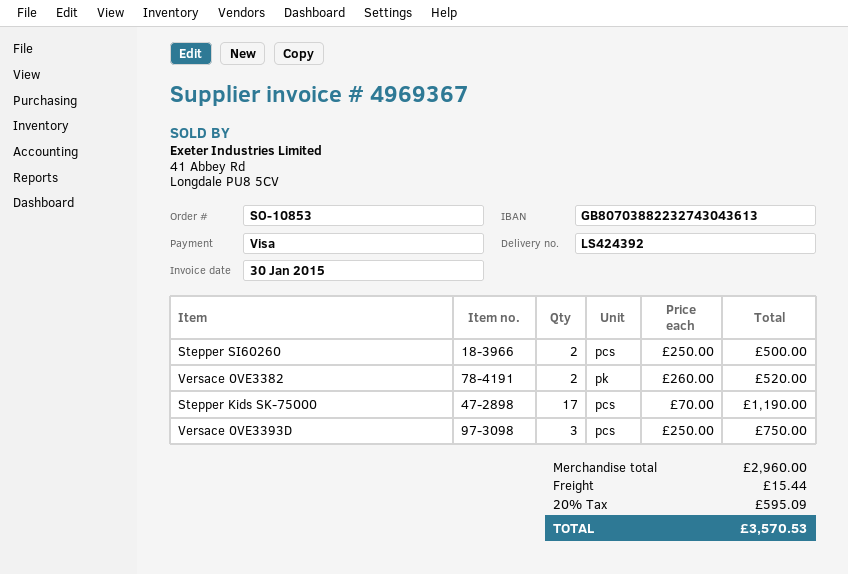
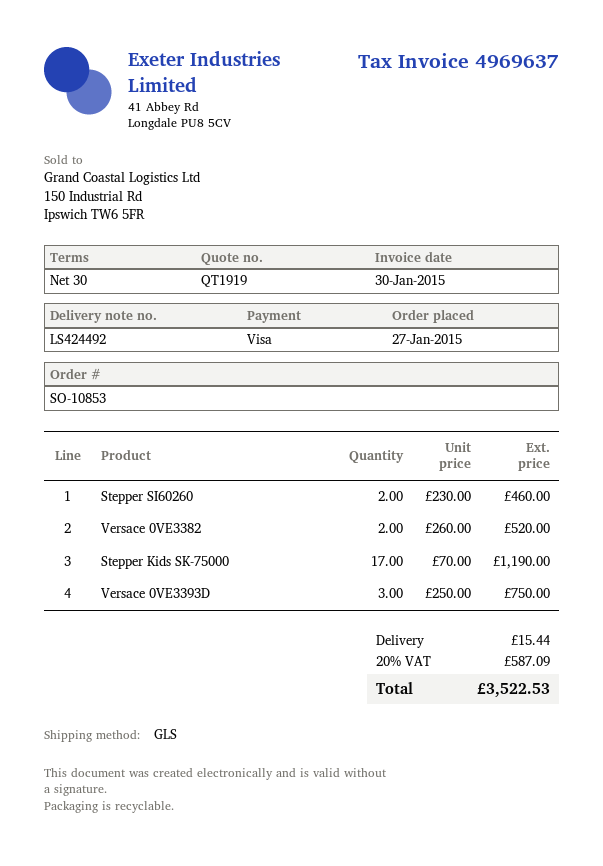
delivery note number: LS424392 -> LS424492
invoice number: 4969367 -> 4969637
Stepper SI60260: 2 x 250.00 = 500.00 -> 2 x 230.00 = 460.00
tax: 20% = 595.09 -> 20% = 587.09
total: 3570.53 -> 3522.53

